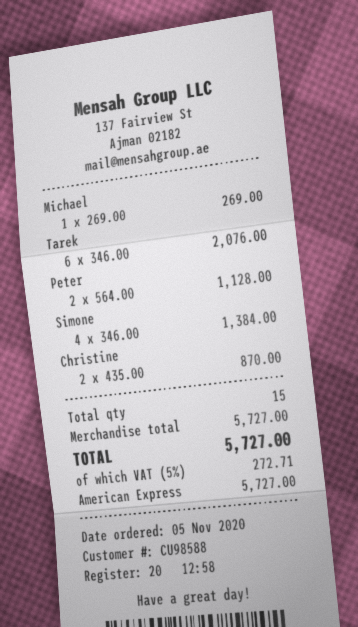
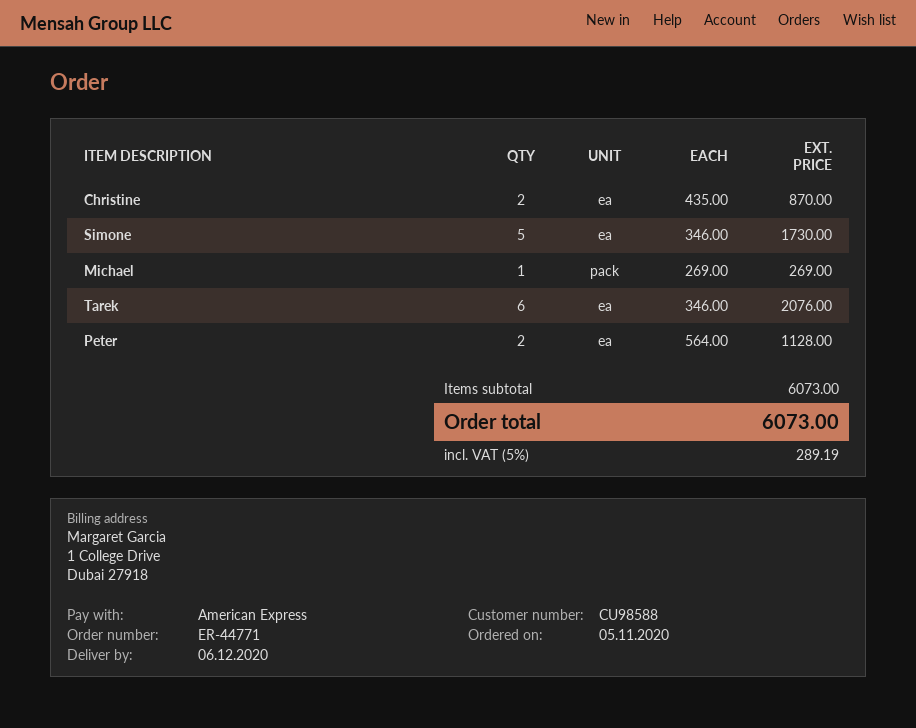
Simone: 4 x 346.00 = 1384.00 -> 5 x 346.00 = 1730.00
subtotal: 5727.00 -> 6073.00
tax: 5% = 272.71 -> 5% = 289.19
total: 5727.00 -> 6073.00

